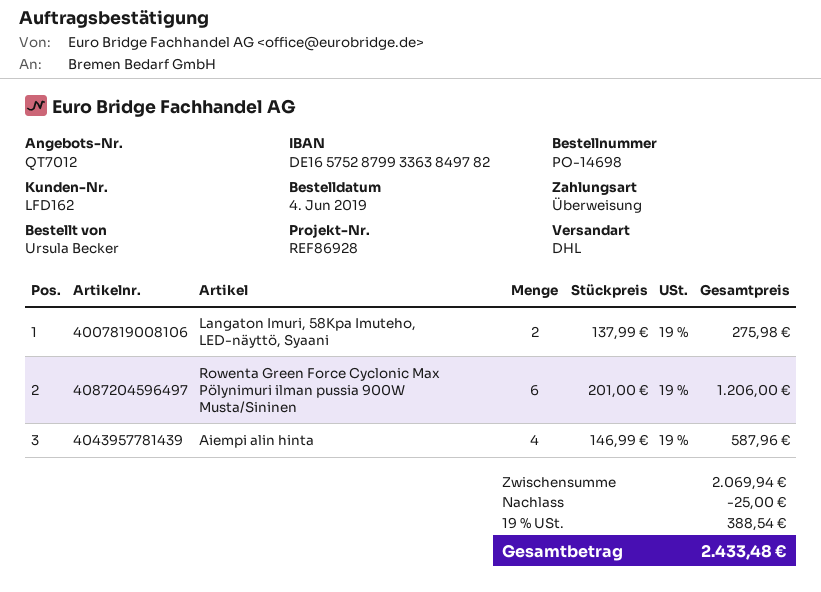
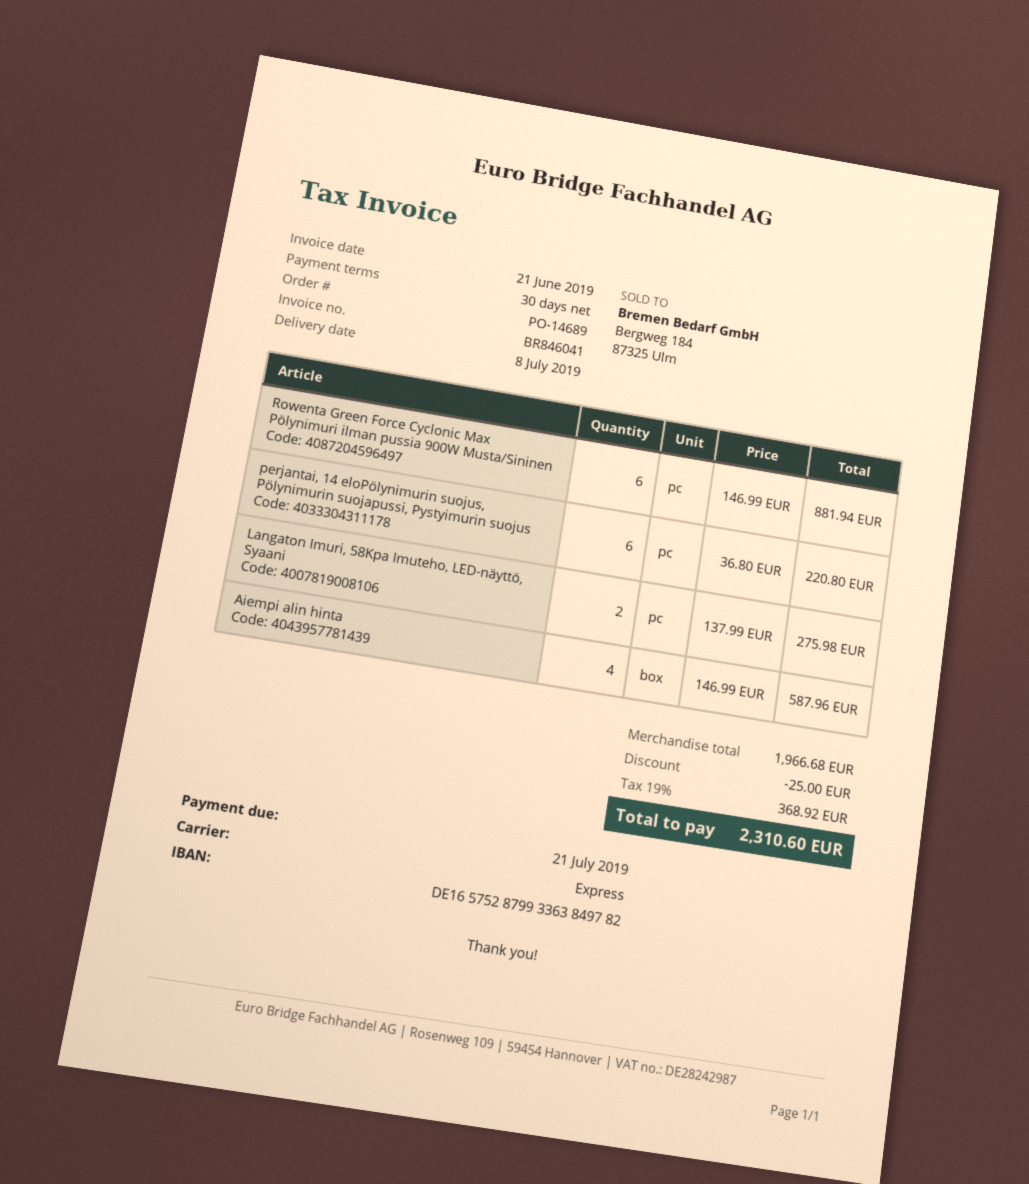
order number: PO-14698 -> PO-14689
shipping method: DHL -> express
Rowenta Green Force Cyclonic Max Pölynimuri ilman pussia 900W Musta/Sininen: 6 x 201.00 = 1206.00 -> 6 x 146.99 = 881.94
perjantai, 14 eloPölynimurin suojus, Pölynimurin suojapussi, Pystyimurin suojus: none -> 6 x 36.80 = 220.80
subtotal: 2069.94 -> 1966.68
tax: 19% = 388.54 -> 19% = 368.92
total: 2433.48 -> 2310.60

